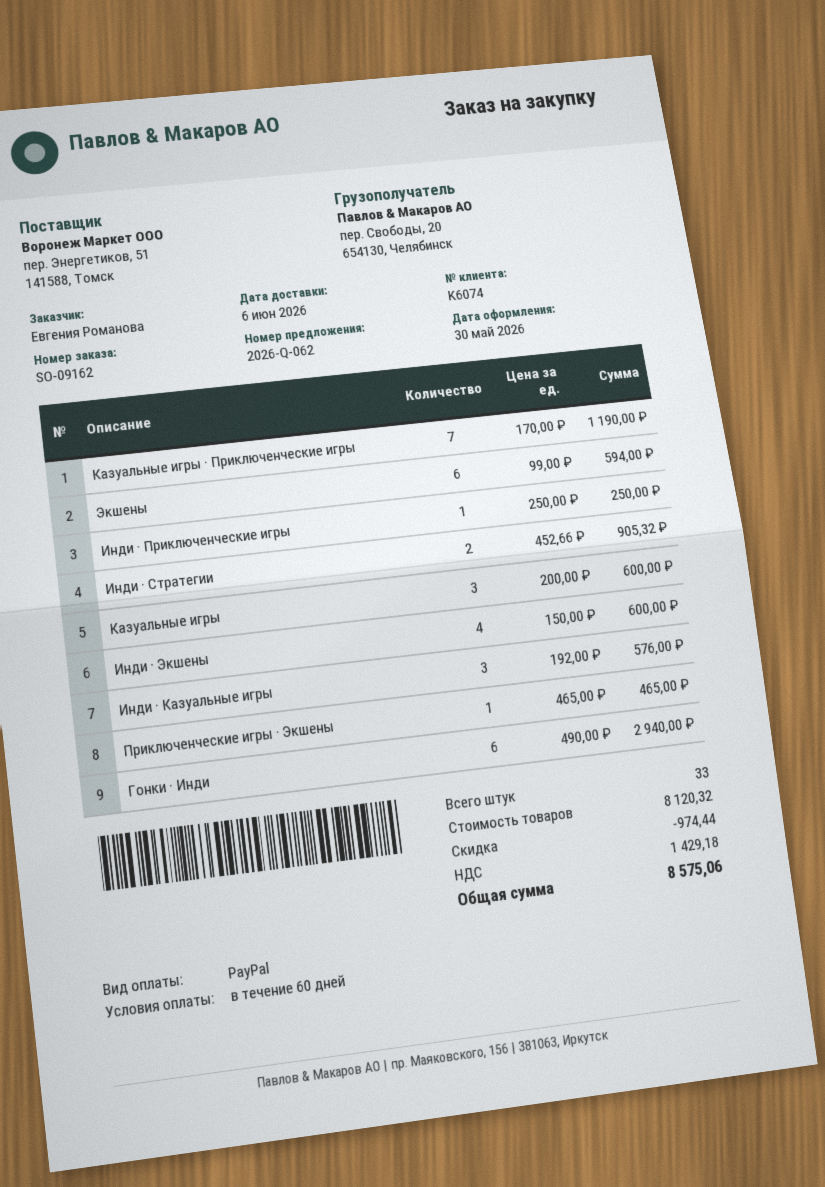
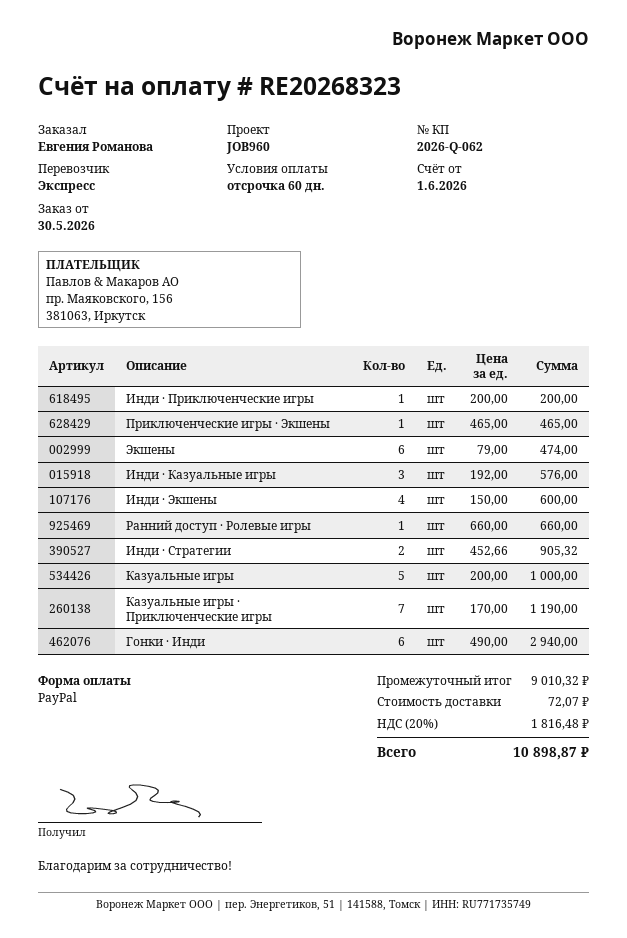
Экшены: 6 x 99.00 = 594.00 -> 6 x 79.00 = 474.00
Инди · Приключенческие игры: 1 x 250.00 = 250.00 -> 1 x 200.00 = 200.00
Казуальные игры: 3 x 200.00 = 600.00 -> 5 x 200.00 = 1000.00
Ранний доступ · Ролевые игры: none -> 1 x 660.00 = 660.00
subtotal: 8120.32 -> 9010.32
discount: 974.44 -> none
shipping: none -> 72.07
tax: 1429.18 -> 1816.48
total: 8575.06 -> 10898.87

